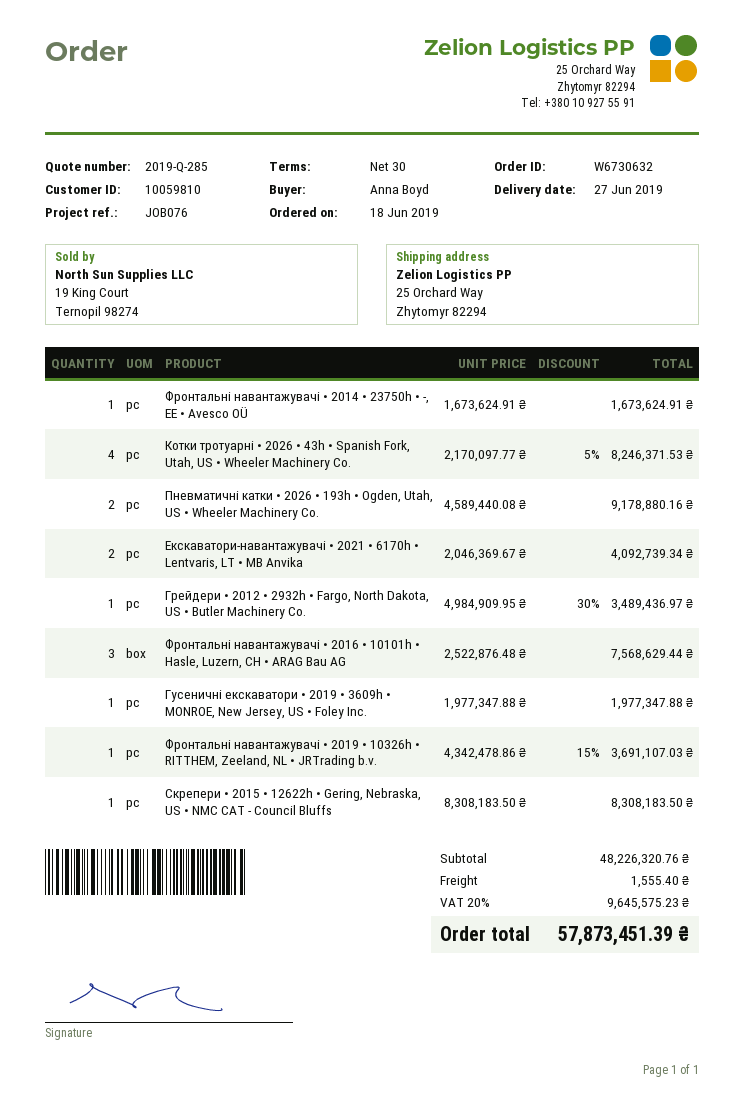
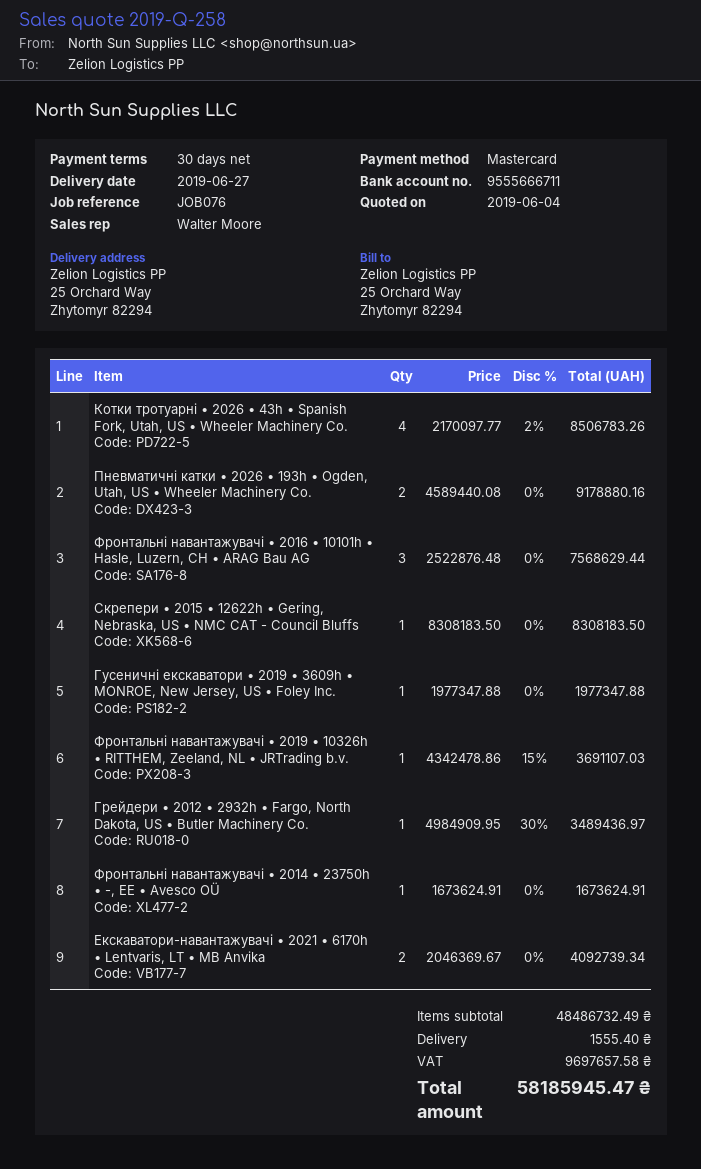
quote number: 2019-Q-285 -> 2019-Q-258
Котки тротуарні • 2026 • 43h • Spanish Fork, Utah, US • Wheeler Machinery Co.: 4 x 2170097.77 - 5% = 8246371.53 -> 4 x 2170097.77 - 2% = 8506783.26
subtotal: 48226320.76 -> 48486732.49
tax: 9645575.23 -> 9697657.58
total: 57873451.39 -> 58185945.47

